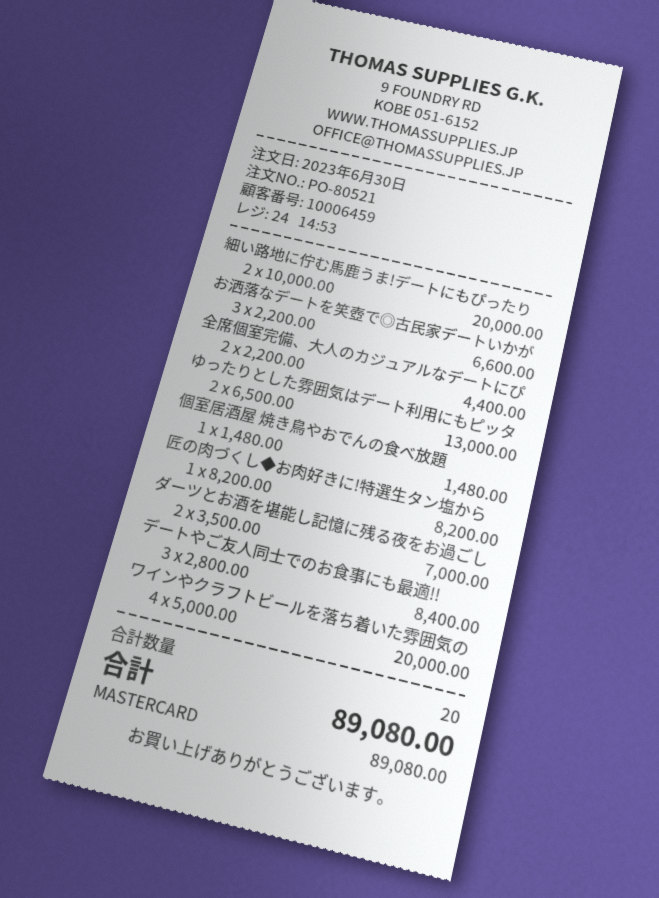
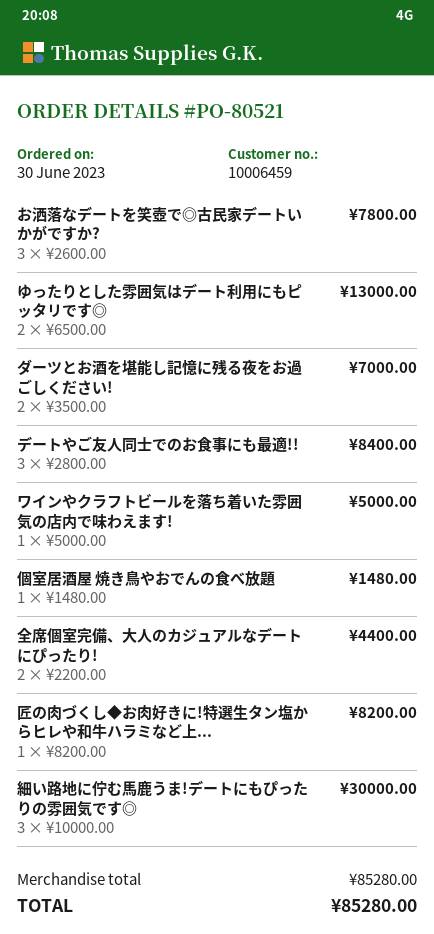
細い路地に佇む馬鹿うま!デートにもぴったり: 2 x 10000.00 = 20000.00 -> 3 x 10000.00 = 30000.00
お洒落なデートを笑壺で◎古民家デートいかが: 3 x 2200.00 = 6600.00 -> 3 x 2600.00 = 7800.00
ワインやクラフトビールを落ち着いた雰囲気の: 4 x 5000.00 = 20000.00 -> 1 x 5000.00 = 5000.00
total: 89080.00 -> 85280.00

